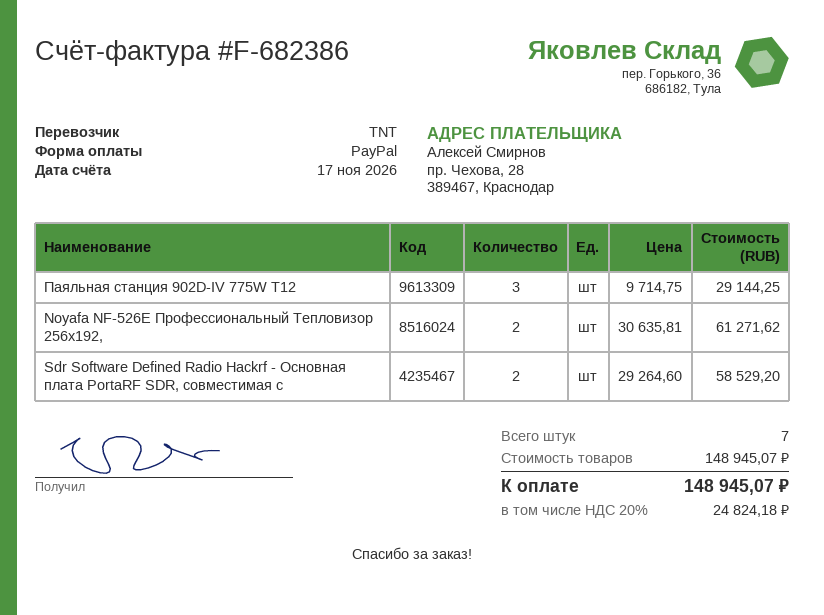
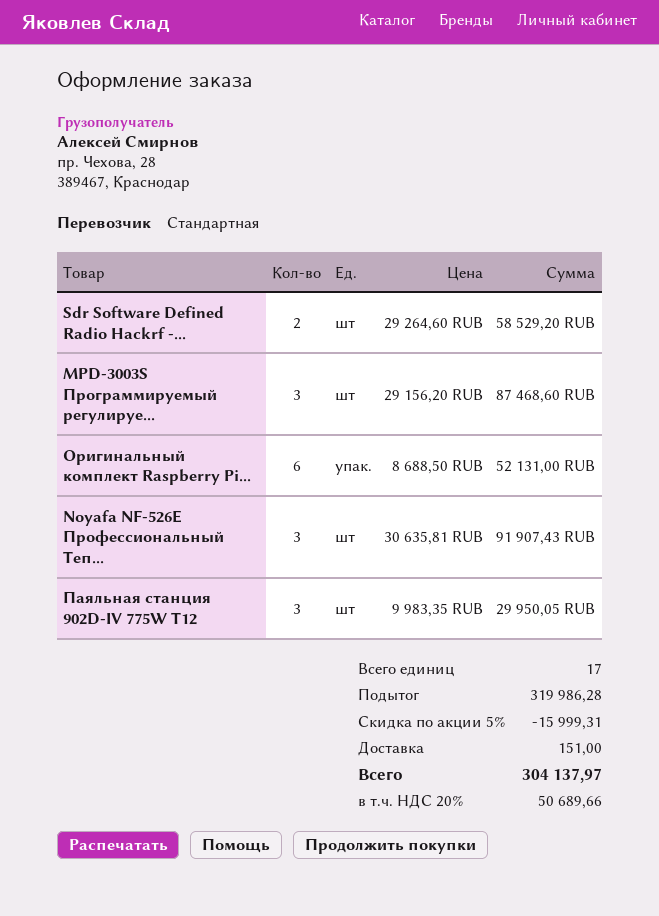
shipping method: TNT -> standard
Паяльная станция 902D-IV 775W T12: 3 x 9714.75 = 29144.25 -> 3 x 9983.35 = 29950.05
Noyafa NF-526E Профессиональный Тепловизор 256x192,: 2 x 30635.81 = 61271.62 -> 3 x 30635.81 = 91907.43
MPD-3003S Программируемый регулируе...: none -> 3 x 29156.20 = 87468.60
Оригинальный комплект Raspberry Pi...: none -> 6 x 8688.50 = 52131.00
total quantity: 7 -> 17
subtotal: 148945.07 -> 319986.28
discount: none -> 5% = 15999.31
shipping: none -> 151.00
tax: 20% = 24824.18 -> 20% = 50689.66
total: 148945.07 -> 304137.97

